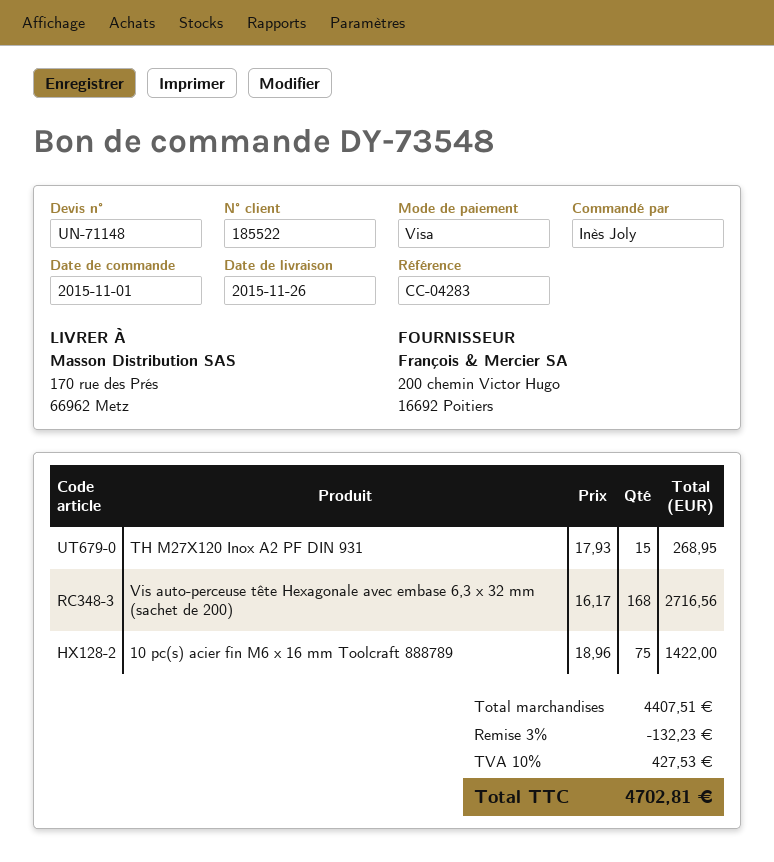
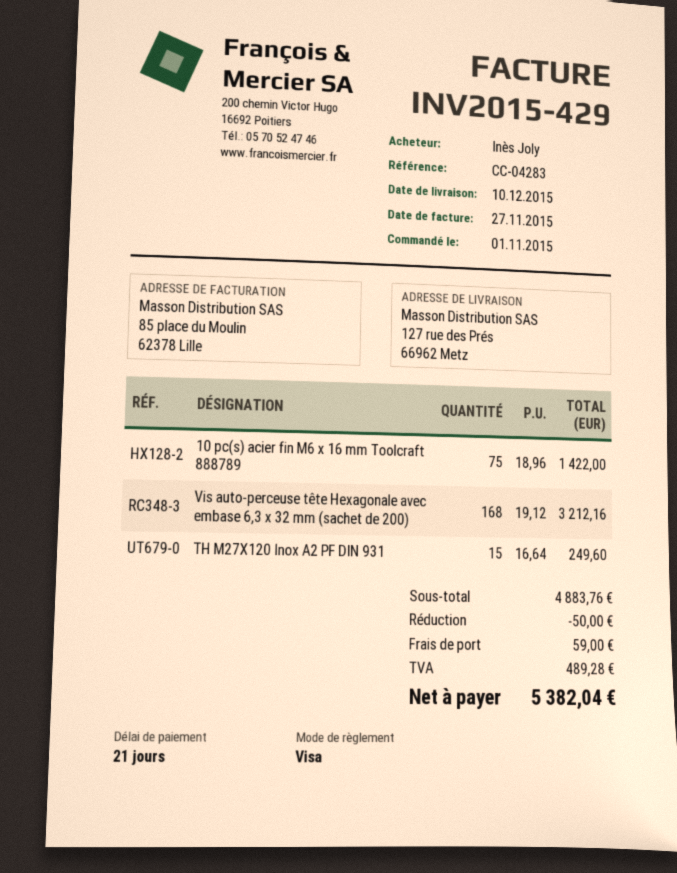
delivery date: 2015-11-26 -> 2015-12-10
ship to: 170 rue des Prés, 66962 Metz -> 127 rue des Prés, 66962 Metz
TH M27X120 Inox A2 PF DIN 931: 15 x 17.93 = 268.95 -> 15 x 16.64 = 249.60
Vis auto-perceuse tête Hexagonale avec embase 6,3 x 32 mm (sachet de 200): 168 x 16.17 = 2716.56 -> 168 x 19.12 = 3212.16
subtotal: 4407.51 -> 4883.76
discount: 132.23 -> 50.00
shipping: none -> 59.00
tax: 427.53 -> 489.28
total: 4702.81 -> 5382.04

